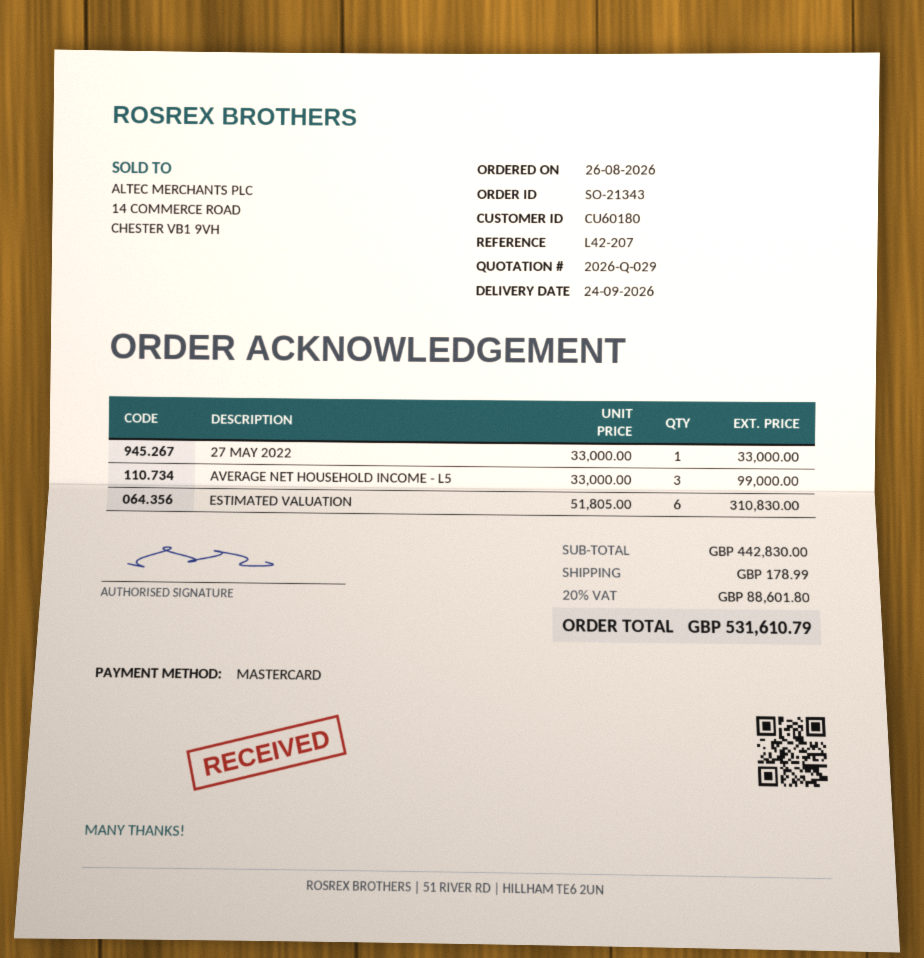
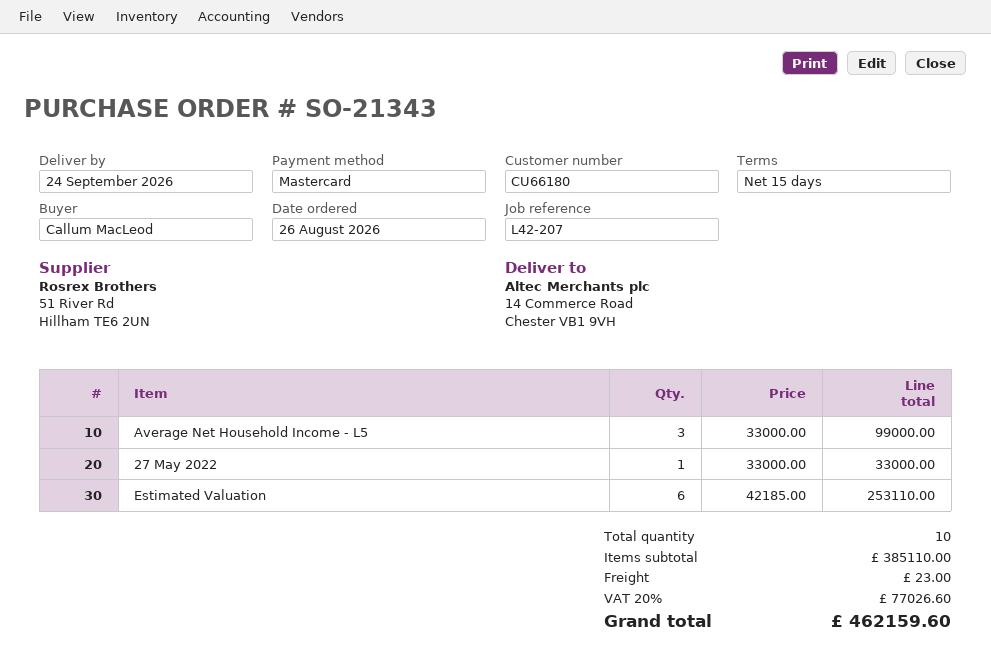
customer number: CU60180 -> CU66180
ESTIMATED VALUATION: 6 x 51805.00 = 310830.00 -> 6 x 42185.00 = 253110.00
subtotal: 442830.00 -> 385110.00
shipping: 178.99 -> 23.00
tax: 20% = 88601.80 -> 20% = 77026.60
total: 531610.79 -> 462159.60

